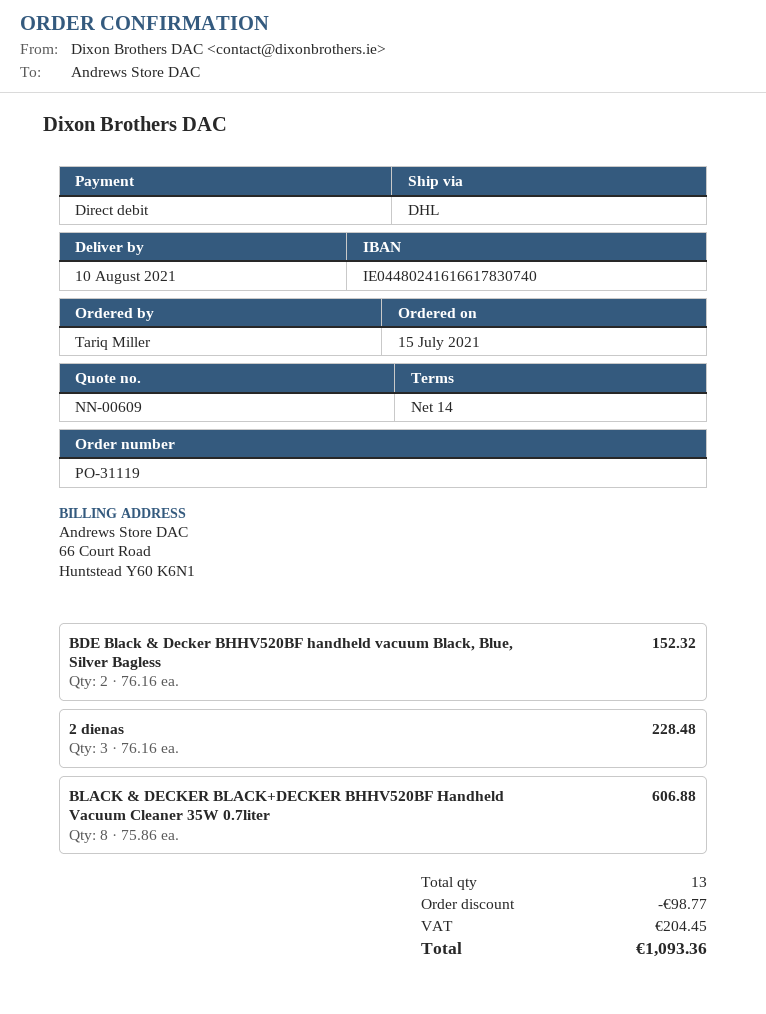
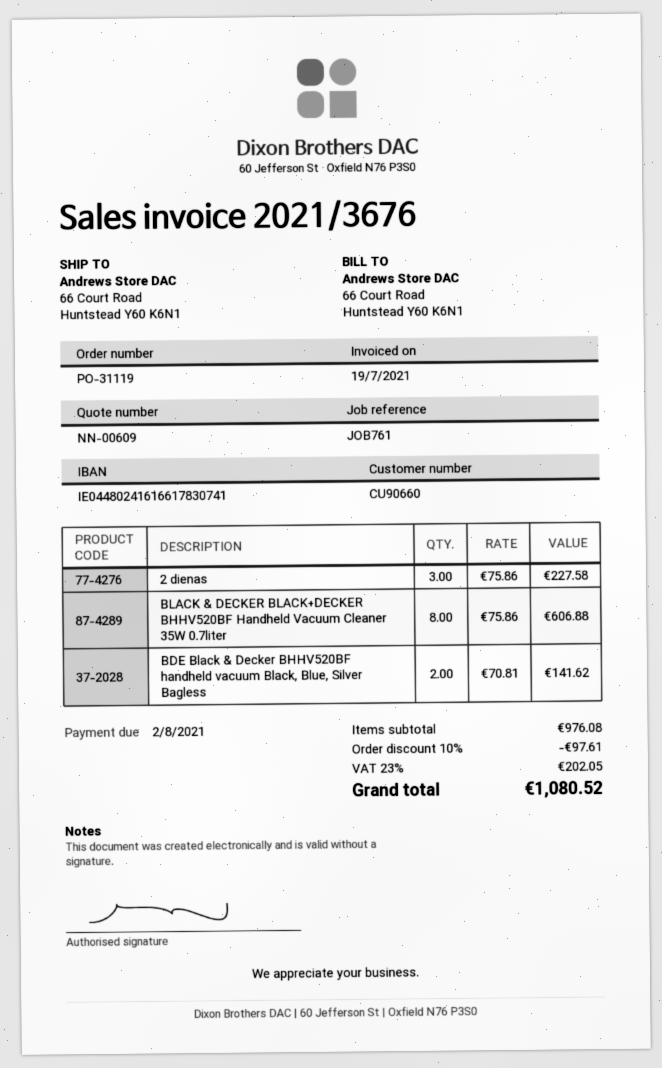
bank account: IE04480241616617830740 -> IE04480241616617830741
BDE Black & Decker BHHV520BF handheld vacuum Black, Blue, Silver Bagless: 2 x 76.16 = 152.32 -> 2 x 70.81 = 141.62
2 dienas: 3 x 76.16 = 228.48 -> 3 x 75.86 = 227.58
discount: 98.77 -> 97.61
tax: 204.45 -> 202.05
total: 1093.36 -> 1080.52

